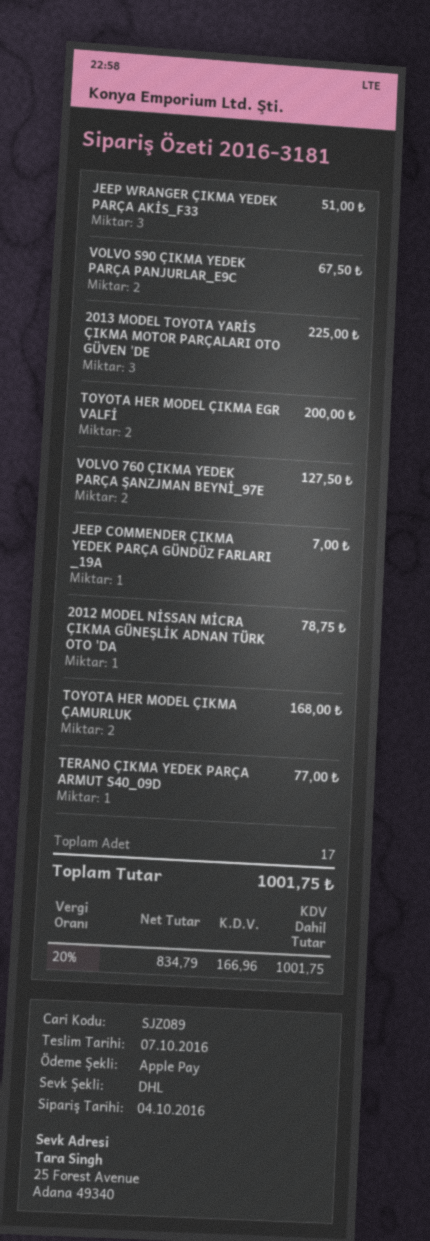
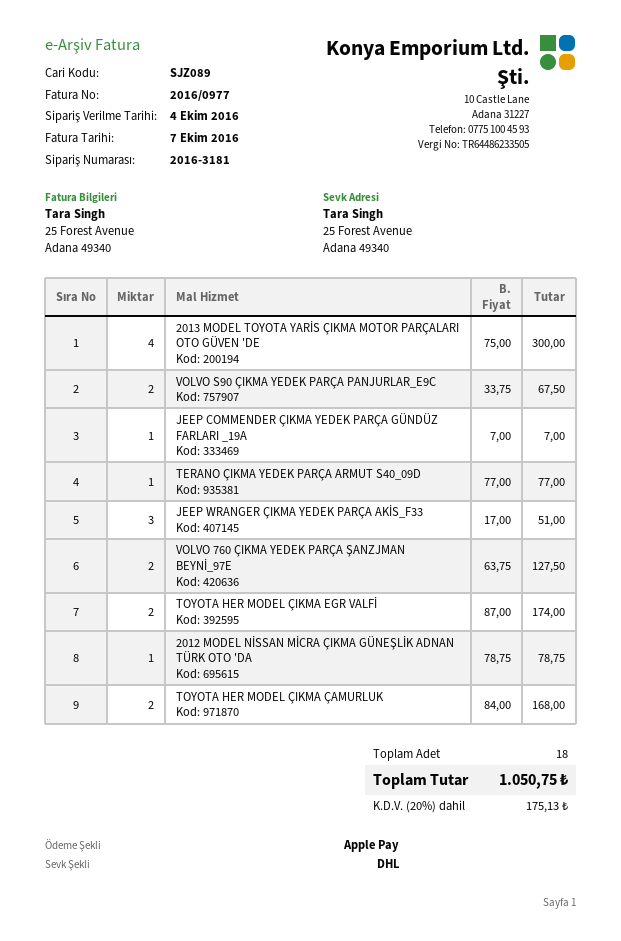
2013 MODEL TOYOTA YARİS ÇIKMA MOTOR PARÇALARI OTO GÜVEN 'DE: 3 for 225.00 -> 4 for 300.00
TOYOTA HER MODEL ÇIKMA EGR VALFİ: 2 for 200.00 -> 2 for 174.00
total quantity: 17 -> 18
tax: 20% = 166.96 -> 20% = 175.13
total: 1001.75 -> 1050.75

